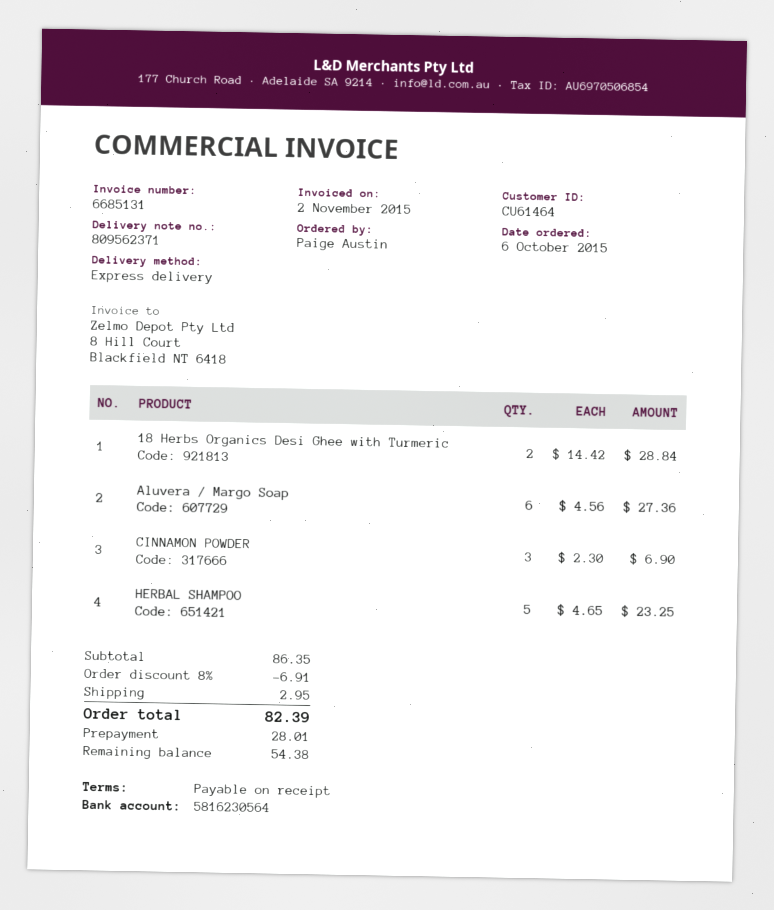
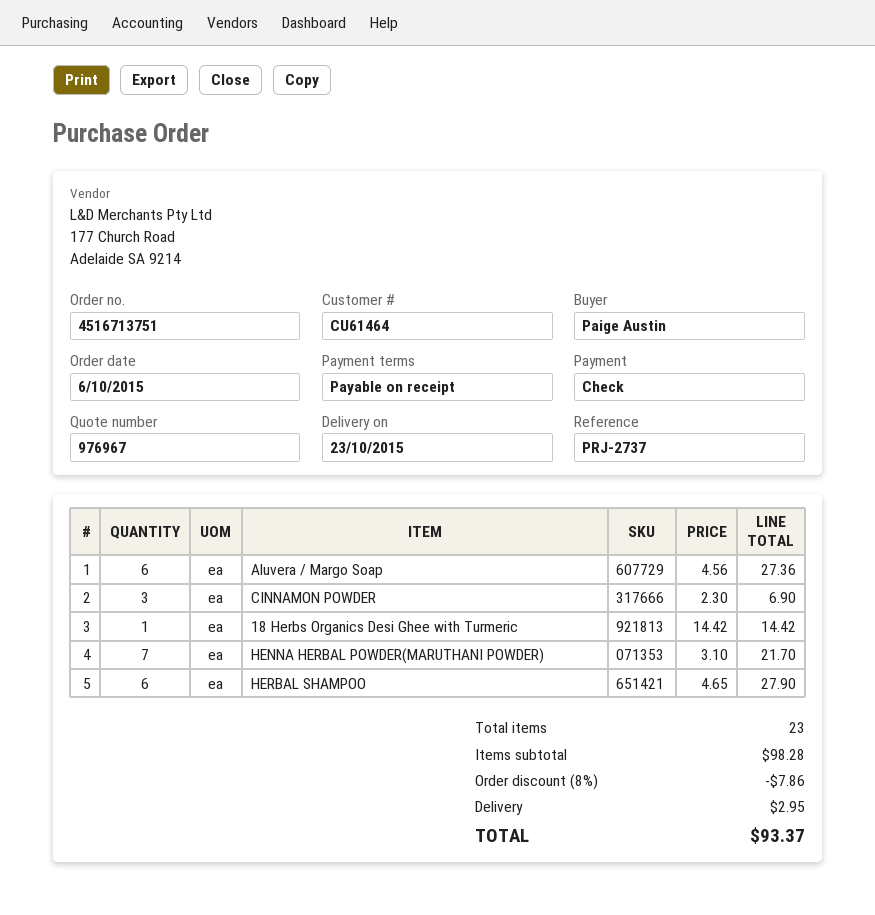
18 Herbs Organics Desi Ghee with Turmeric: 2 x 14.42 = 28.84 -> 1 x 14.42 = 14.42
HERBAL SHAMPOO: 5 x 4.65 = 23.25 -> 6 x 4.65 = 27.90
HENNA HERBAL POWDER(MARUTHANI POWDER): none -> 7 x 3.10 = 21.70
subtotal: 86.35 -> 98.28
discount: 8% = 6.91 -> 8% = 7.86
total: 82.39 -> 93.37

